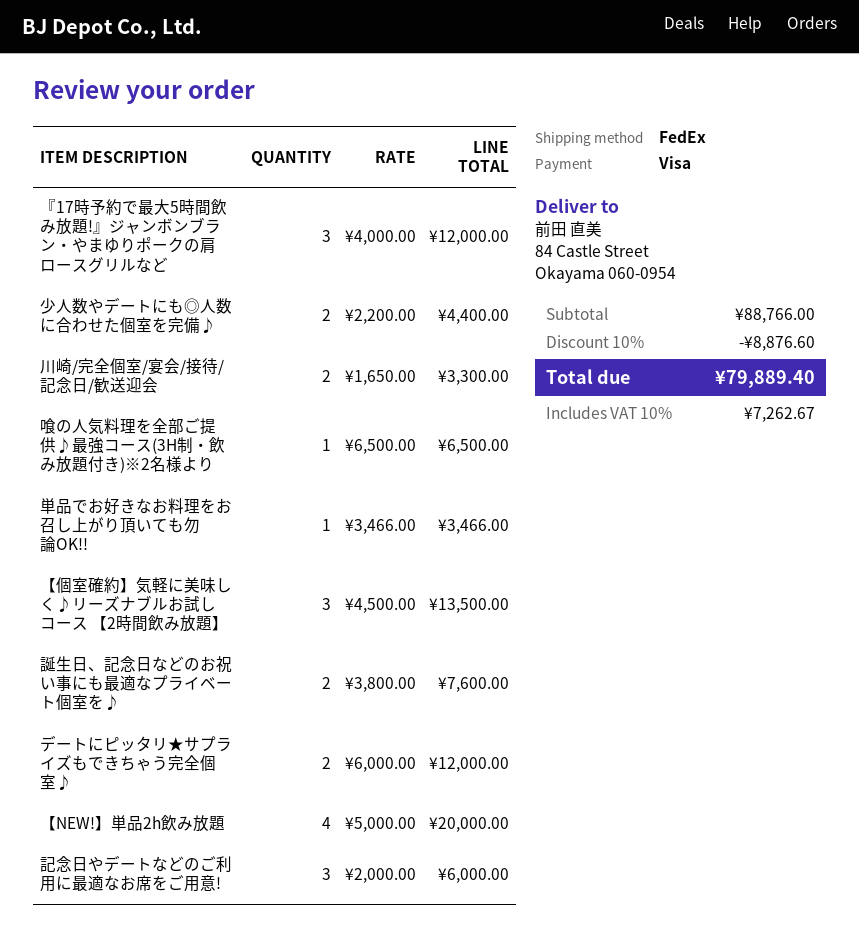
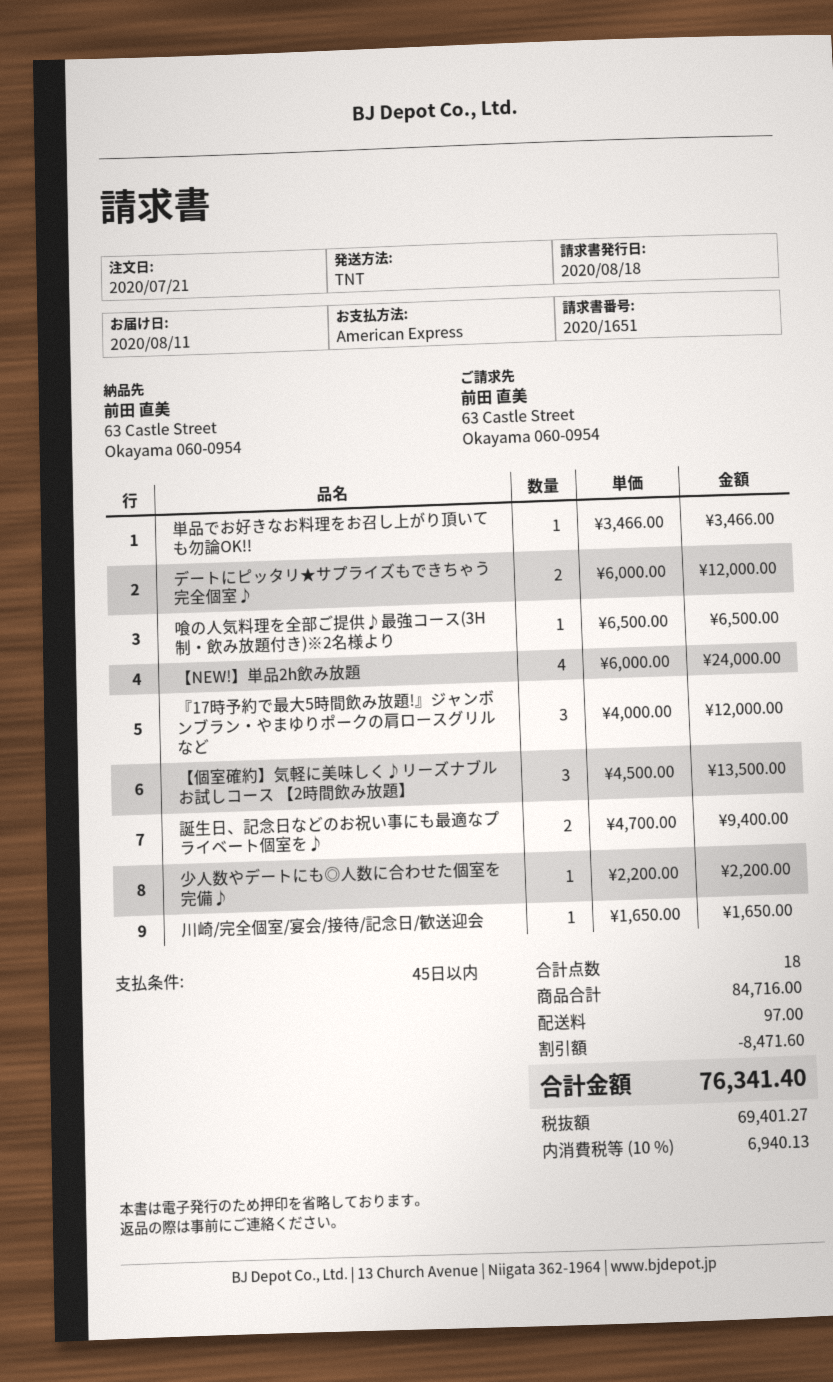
payment method: Visa -> American Express
shipping method: FedEx -> TNT
ship to: 84 Castle Street, Okayama 060-0954 -> 63 Castle Street, Okayama 060-0954
少人数やデートにも◎人数に合わせた個室を完備♪: 2 x 2200.00 = 4400.00 -> 1 x 2200.00 = 2200.00
川崎/完全個室/宴会/接待/記念日/歓送迎会: 2 x 1650.00 = 3300.00 -> 1 x 1650.00 = 1650.00
誕生日、記念日などのお祝い事にも最適なプライベート個室を♪: 2 x 3800.00 = 7600.00 -> 2 x 4700.00 = 9400.00
【NEW!】単品2h飲み放題: 4 x 5000.00 = 20000.00 -> 4 x 6000.00 = 24000.00
記念日やデートなどのご利用に最適なお席をご用意!: 3 x 2000.00 = 6000.00 -> none
subtotal: 88766.00 -> 84716.00
discount: 8876.60 -> 8471.60
shipping: none -> 97.00
tax: 10% = 7262.67 -> 10% = 6940.13
total: 79889.40 -> 76341.40

